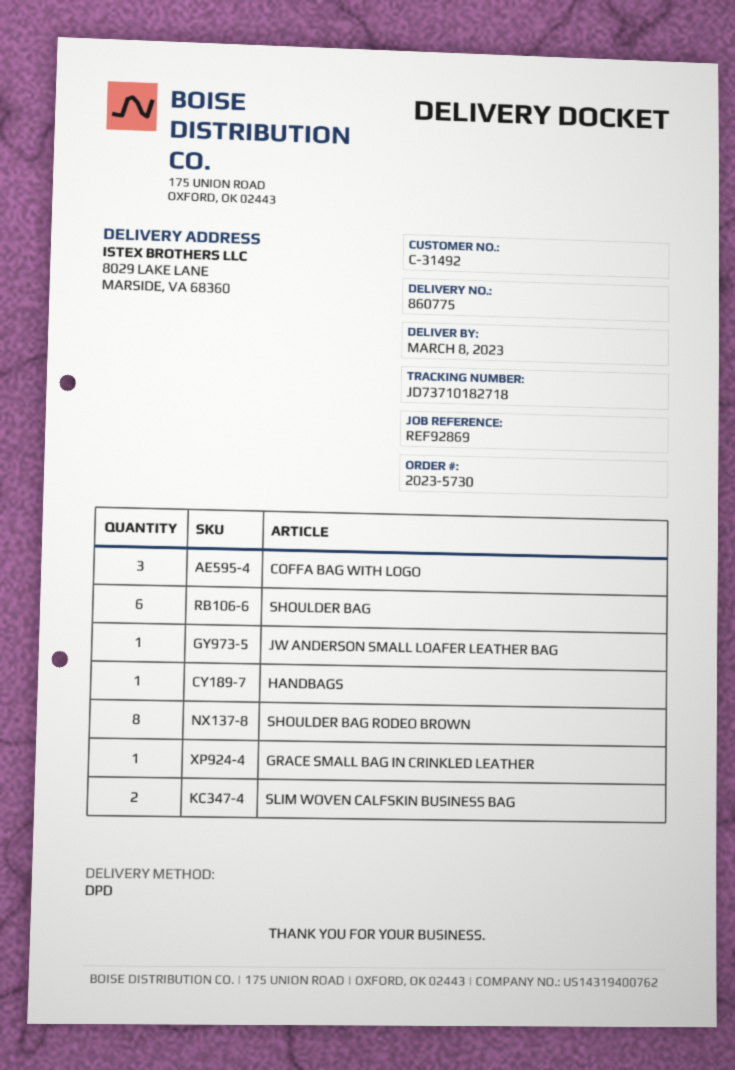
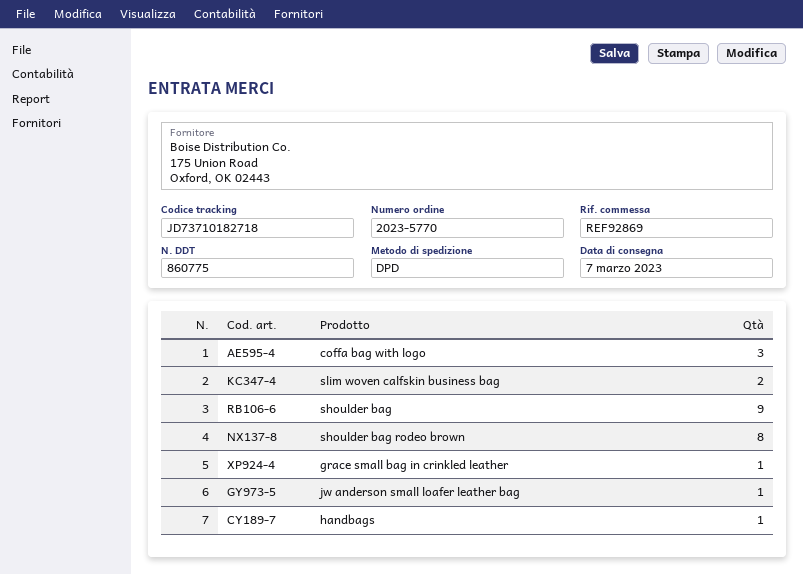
order number: 2023-5730 -> 2023-5770
delivery date: 2023-03-08 -> 2023-03-07
SHOULDER BAG: 6 -> 9

